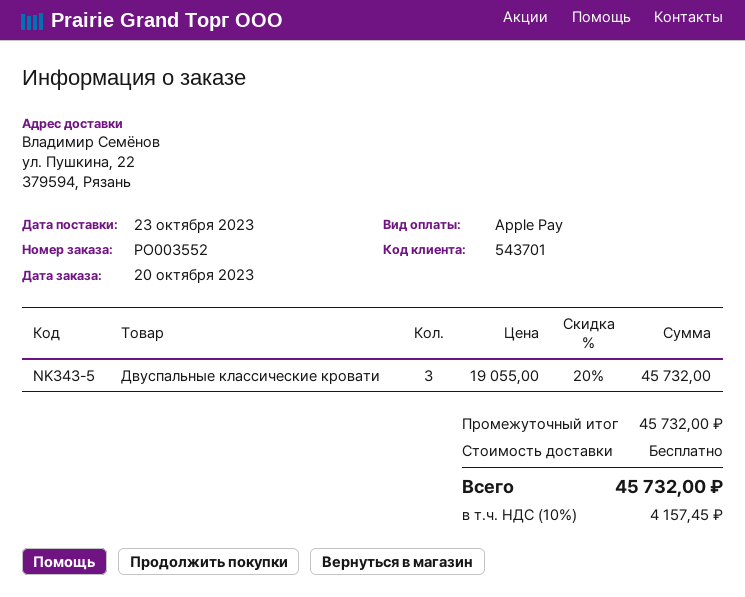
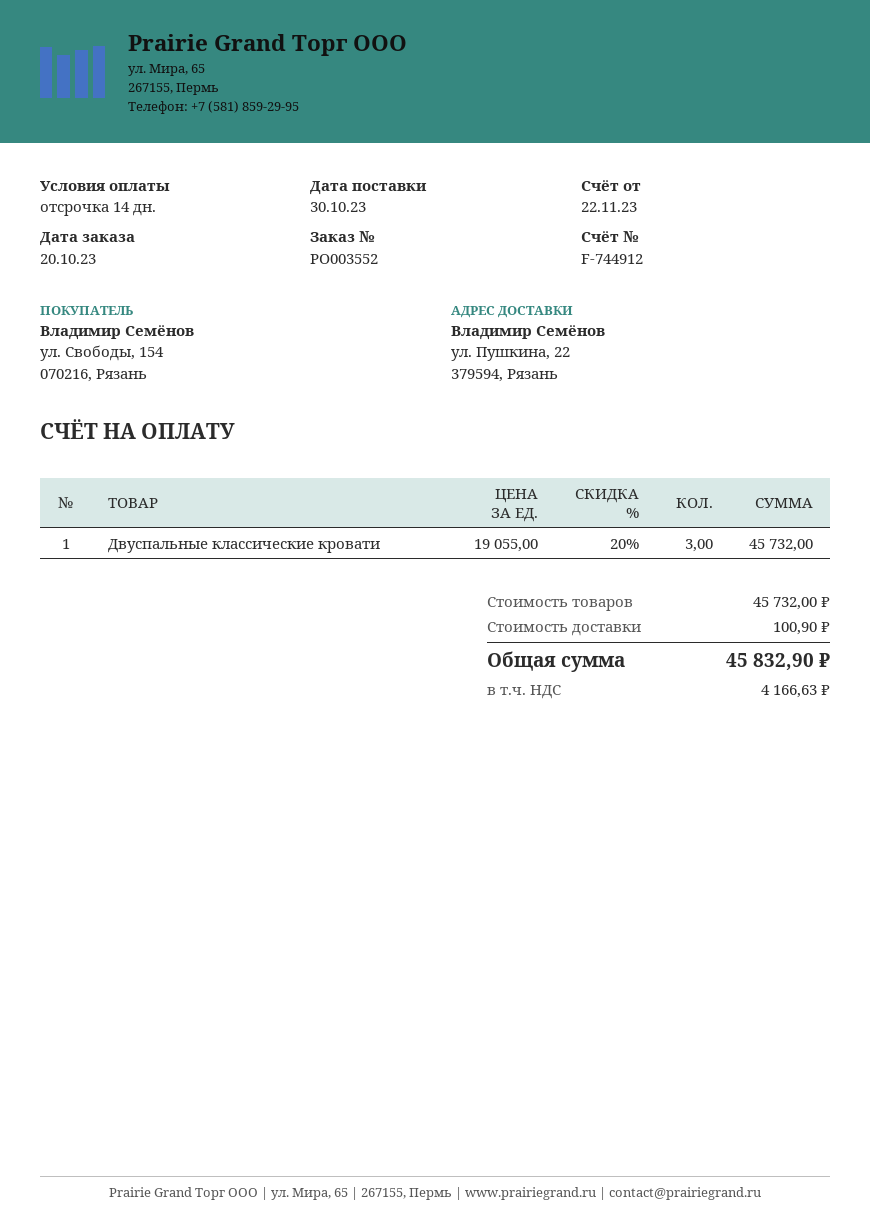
delivery date: 2023-10-23 -> 2023-10-30
shipping: 0.00 -> 100.90
tax: 4157.45 -> 4166.63
total: 45732.00 -> 45832.90

